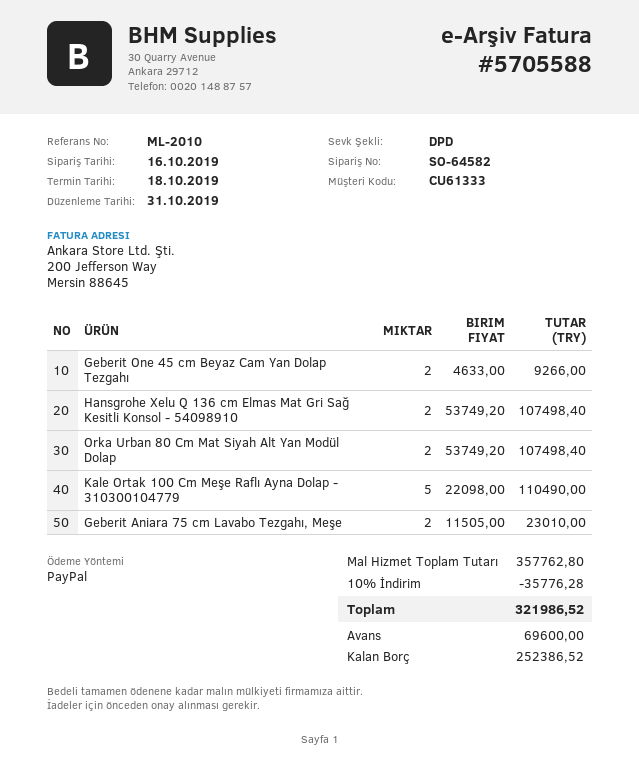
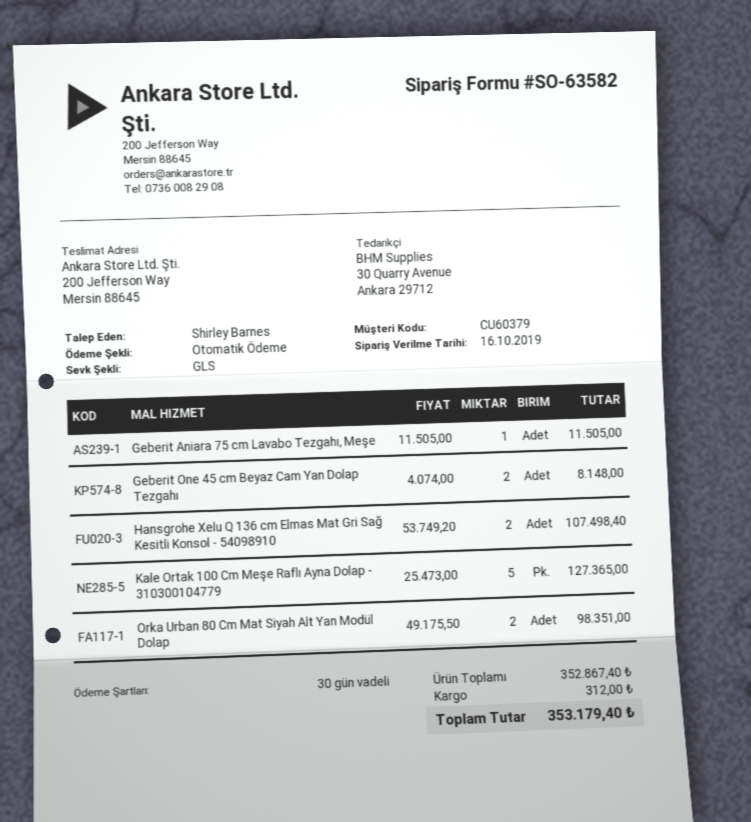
order number: SO-64582 -> SO-63582
customer number: CU61333 -> CU60379
payment method: PayPal -> direct debit
shipping method: DPD -> GLS
Geberit One 45 cm Beyaz Cam Yan Dolap Tezgahı: 2 x 4633.00 = 9266.00 -> 2 x 4074.00 = 8148.00
Orka Urban 80 Cm Mat Siyah Alt Yan Modül Dolap: 2 x 53749.20 = 107498.40 -> 2 x 49175.50 = 98351.00
Kale Ortak 100 Cm Meşe Raflı Ayna Dolap - 310300104779: 5 x 22098.00 = 110490.00 -> 5 x 25473.00 = 127365.00
Geberit Aniara 75 cm Lavabo Tezgahı, Meşe: 2 x 11505.00 = 23010.00 -> 1 x 11505.00 = 11505.00
subtotal: 357762.80 -> 352867.40
discount: 10% = 35776.28 -> none
shipping: none -> 312.00
total: 321986.52 -> 353179.40

